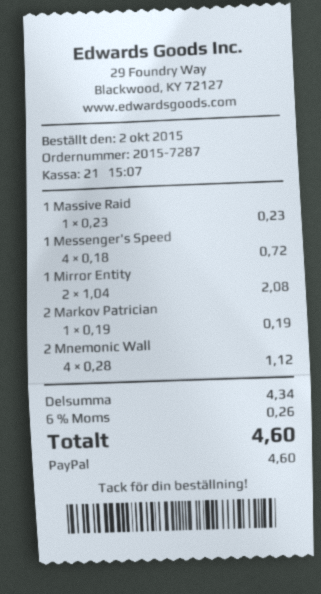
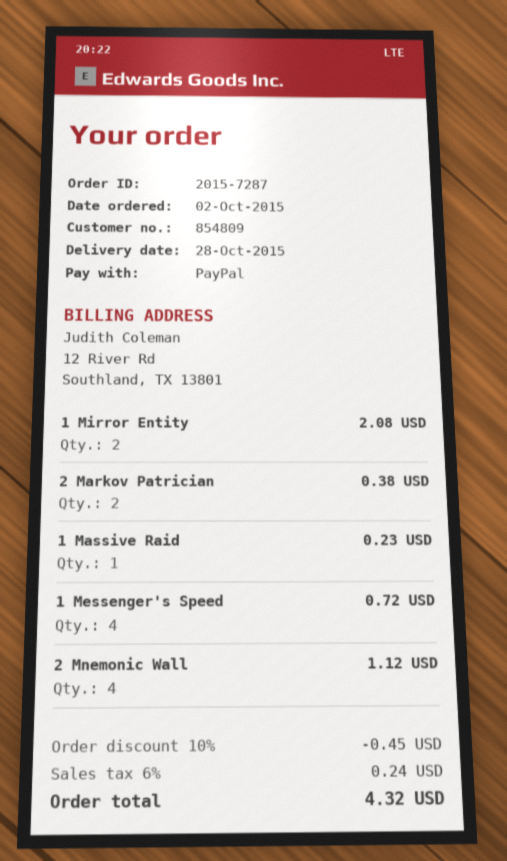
2 Markov Patrician: 1 for 0.19 -> 2 for 0.38
discount: none -> 10% = 0.45
tax: 6% = 0.26 -> 6% = 0.24
total: 4.60 -> 4.32

